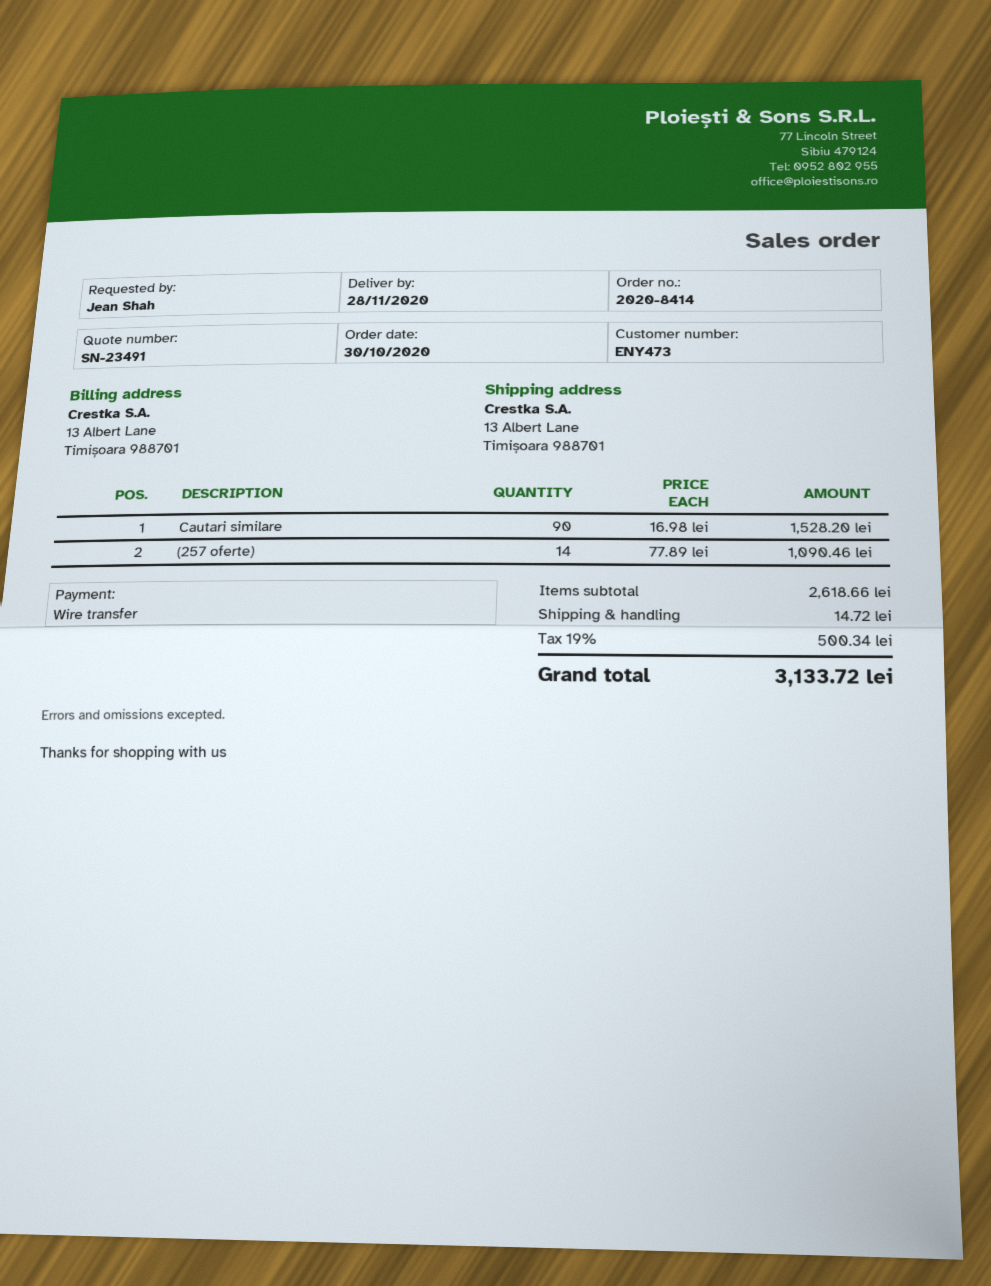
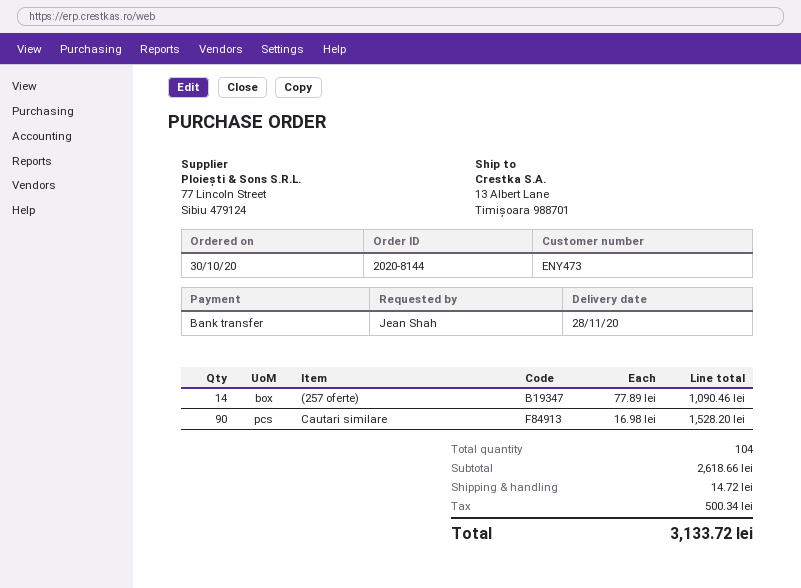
order number: 2020-8414 -> 2020-8144

